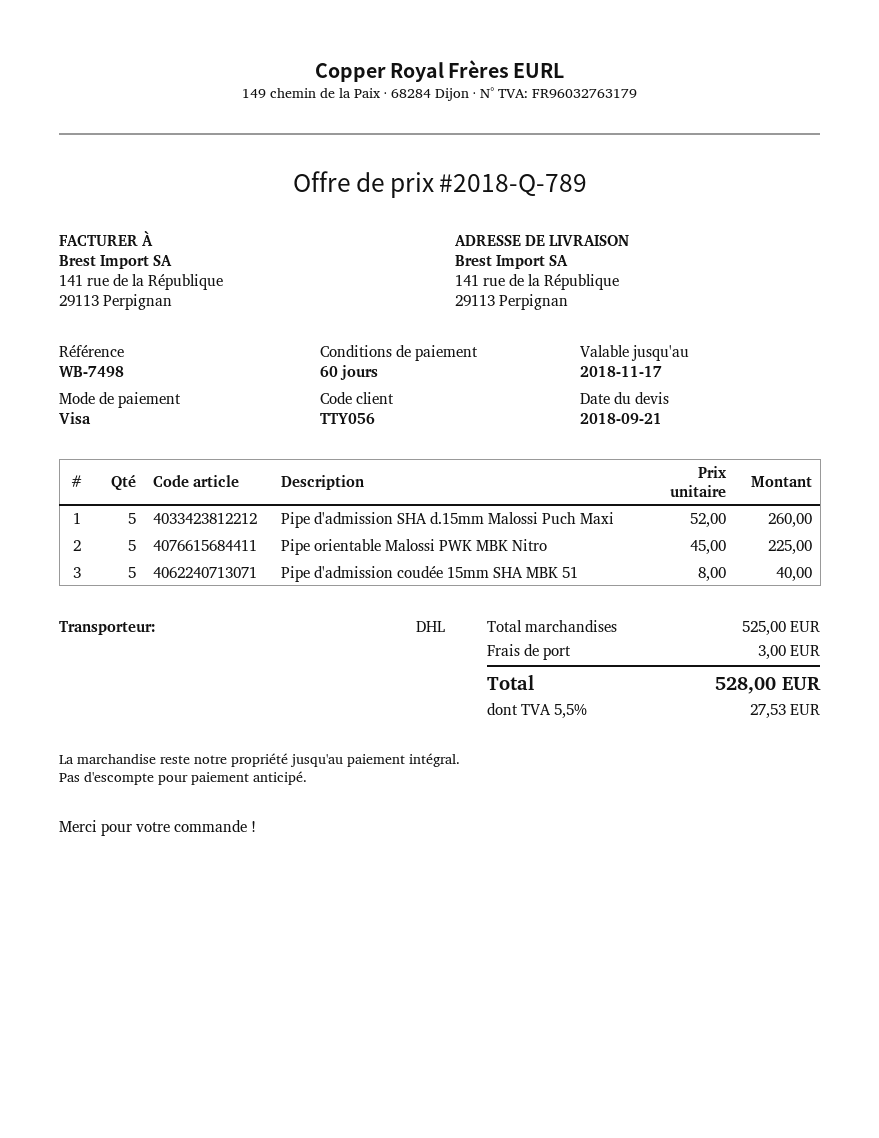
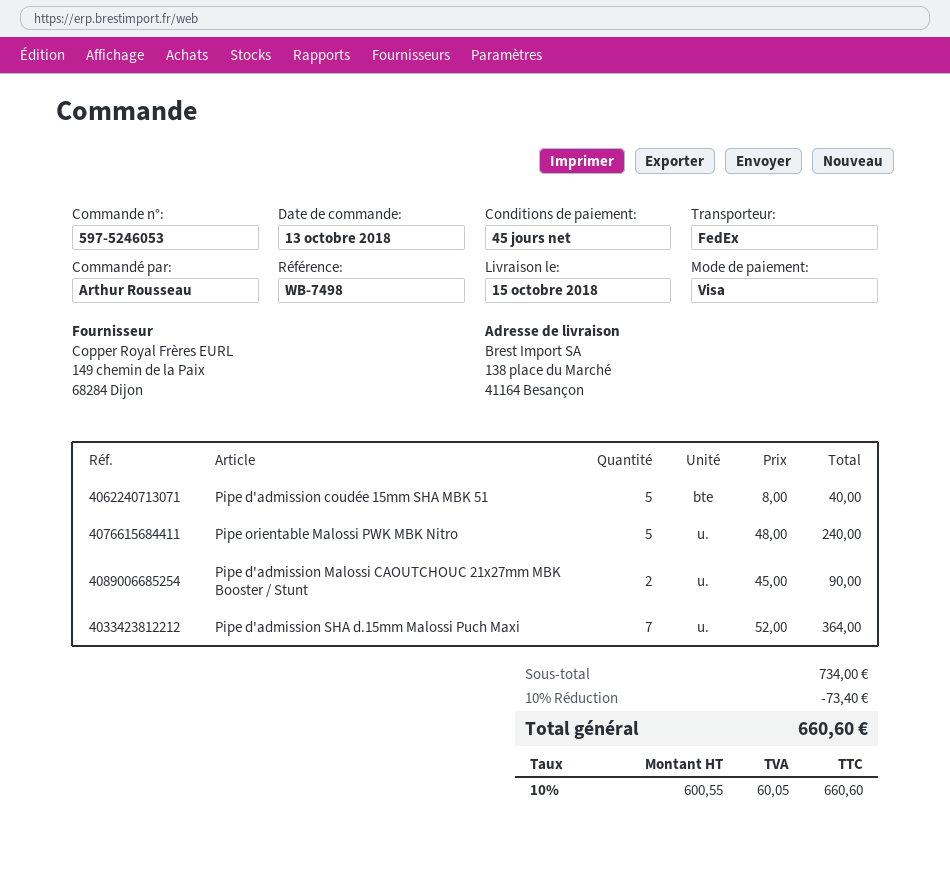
payment terms: 60 days -> 45 days
shipping method: DHL -> FedEx
ship to: 141 rue de la République, 29113 Perpignan -> 138 place du Marché, 41164 Besançon
Pipe d'admission SHA d.15mm Malossi Puch Maxi: 5 x 52.00 = 260.00 -> 7 x 52.00 = 364.00
Pipe orientable Malossi PWK MBK Nitro: 5 x 45.00 = 225.00 -> 5 x 48.00 = 240.00
Pipe d'admission Malossi CAOUTCHOUC 21x27mm MBK Booster / Stunt: none -> 2 x 45.00 = 90.00
subtotal: 525.00 -> 734.00
discount: none -> 10% = 73.40
shipping: 3.00 -> none
tax: 5.5% = 27.53 -> 10% = 60.05
total: 528.00 -> 660.60

